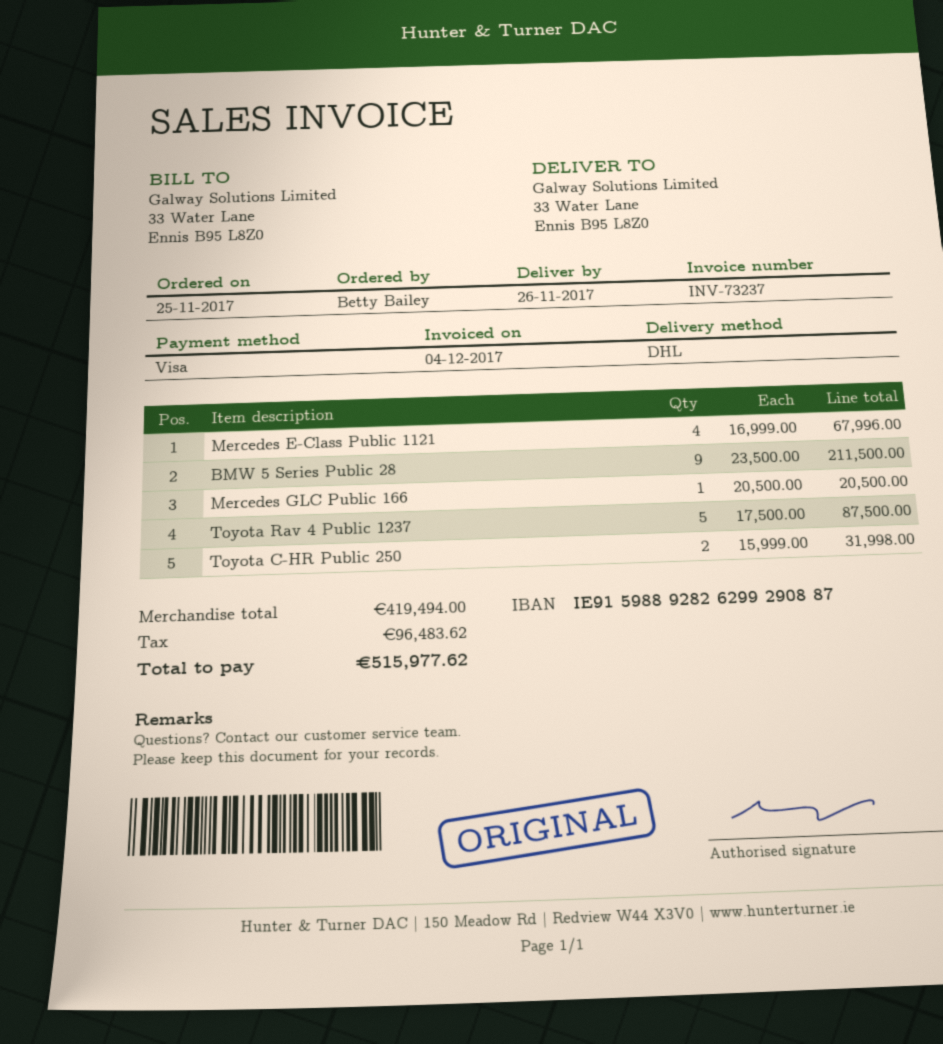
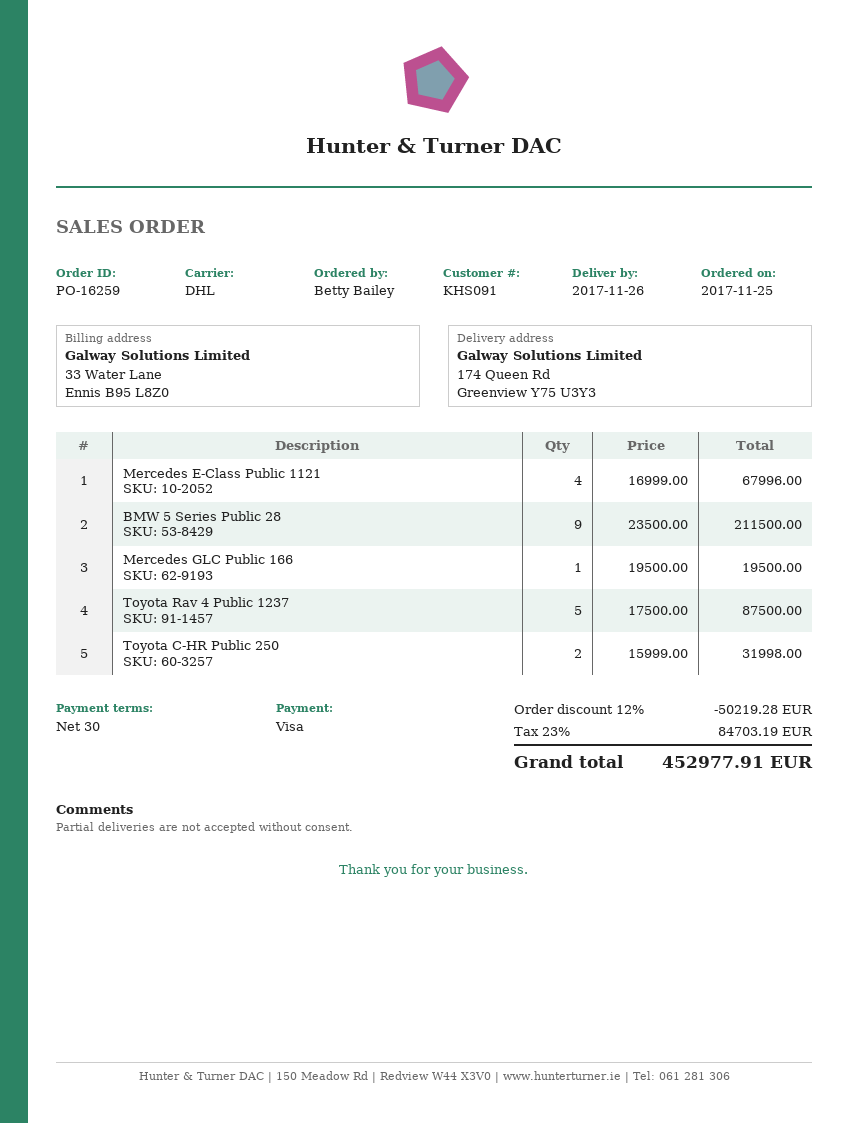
ship to: 33 Water Lane, Ennis B95 L8Z0 -> 174 Queen Rd, Greenview Y75 U3Y3
Mercedes GLC Public 166: 1 x 20500.00 = 20500.00 -> 1 x 19500.00 = 19500.00
discount: none -> 12% = 50219.28
tax: 96483.62 -> 84703.19
total: 515977.62 -> 452977.91

